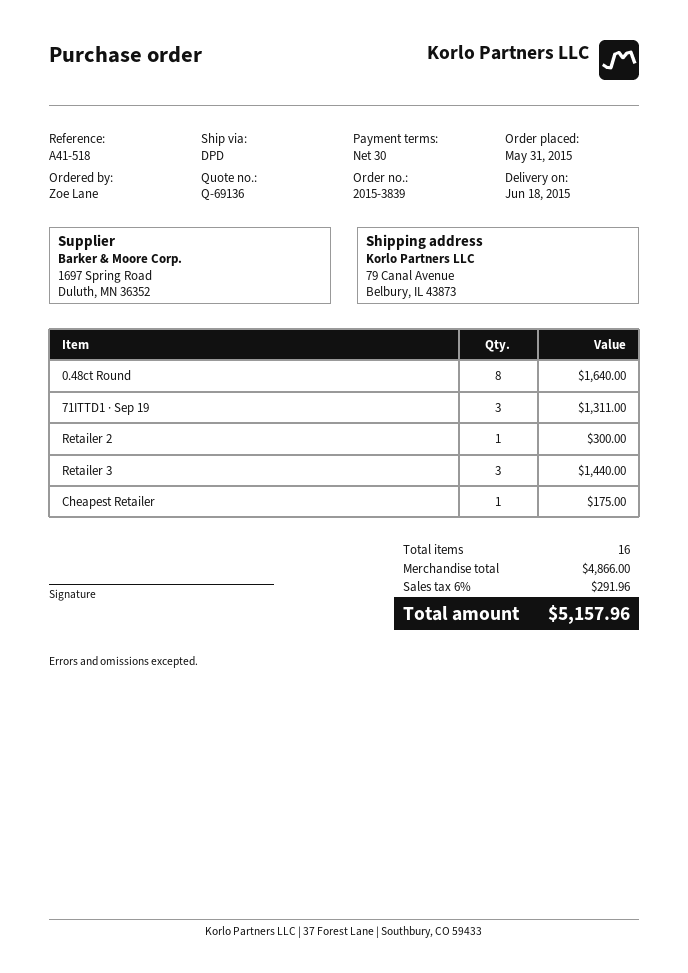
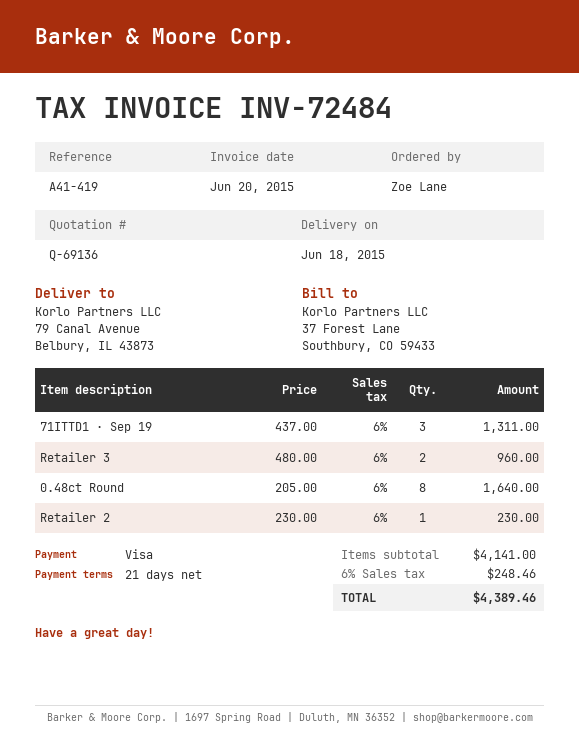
payment terms: 30 days -> 21 days
reference: A41-518 -> A41-419
Retailer 2: 1 for 300.00 -> 1 for 230.00
Retailer 3: 3 for 1440.00 -> 2 for 960.00
Cheapest Retailer: 1 for 175.00 -> none
subtotal: 4866.00 -> 4141.00
tax: 6% = 291.96 -> 6% = 248.46
total: 5157.96 -> 4389.46

